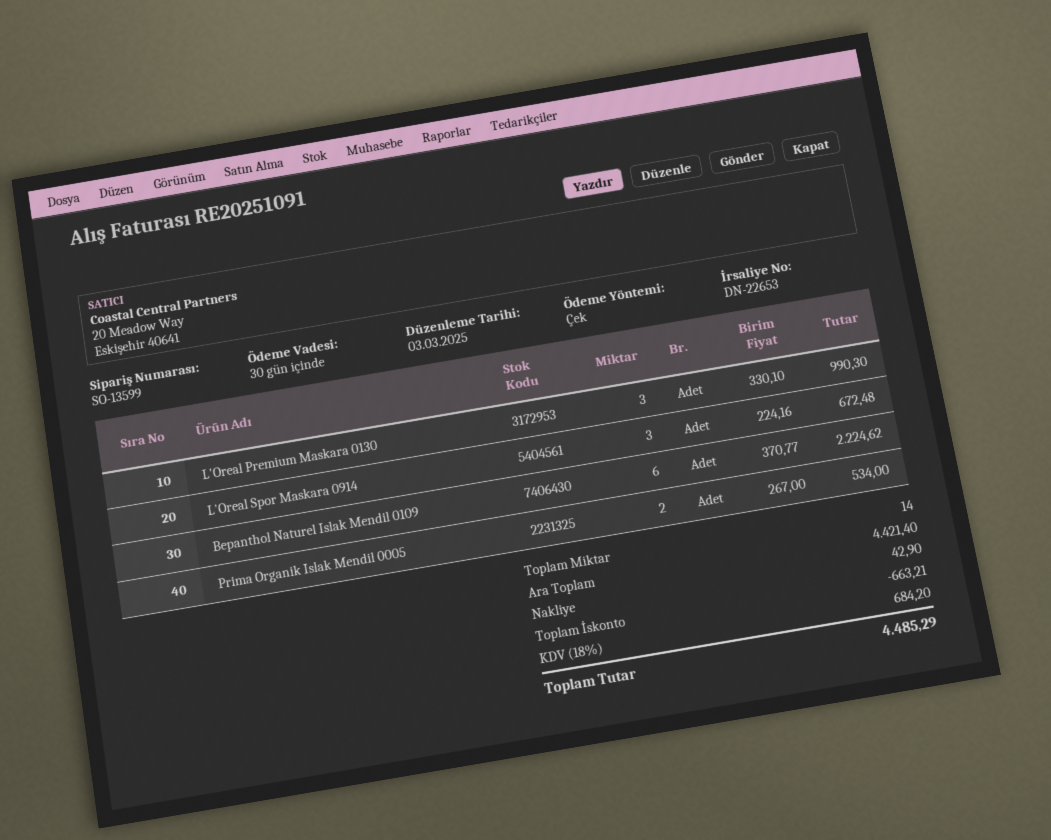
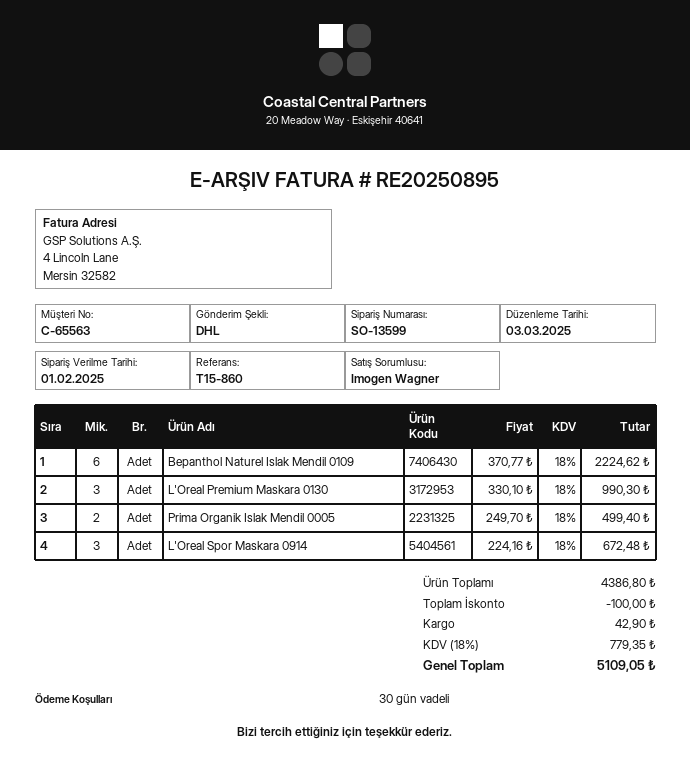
invoice number: RE20251091 -> RE20250895
Prima Organik Islak Mendil 0005: 2 x 267.00 = 534.00 -> 2 x 249.70 = 499.40
subtotal: 4421.40 -> 4386.80
discount: 663.21 -> 100.00
tax: 18% = 684.20 -> 18% = 779.35
total: 4485.29 -> 5109.05

